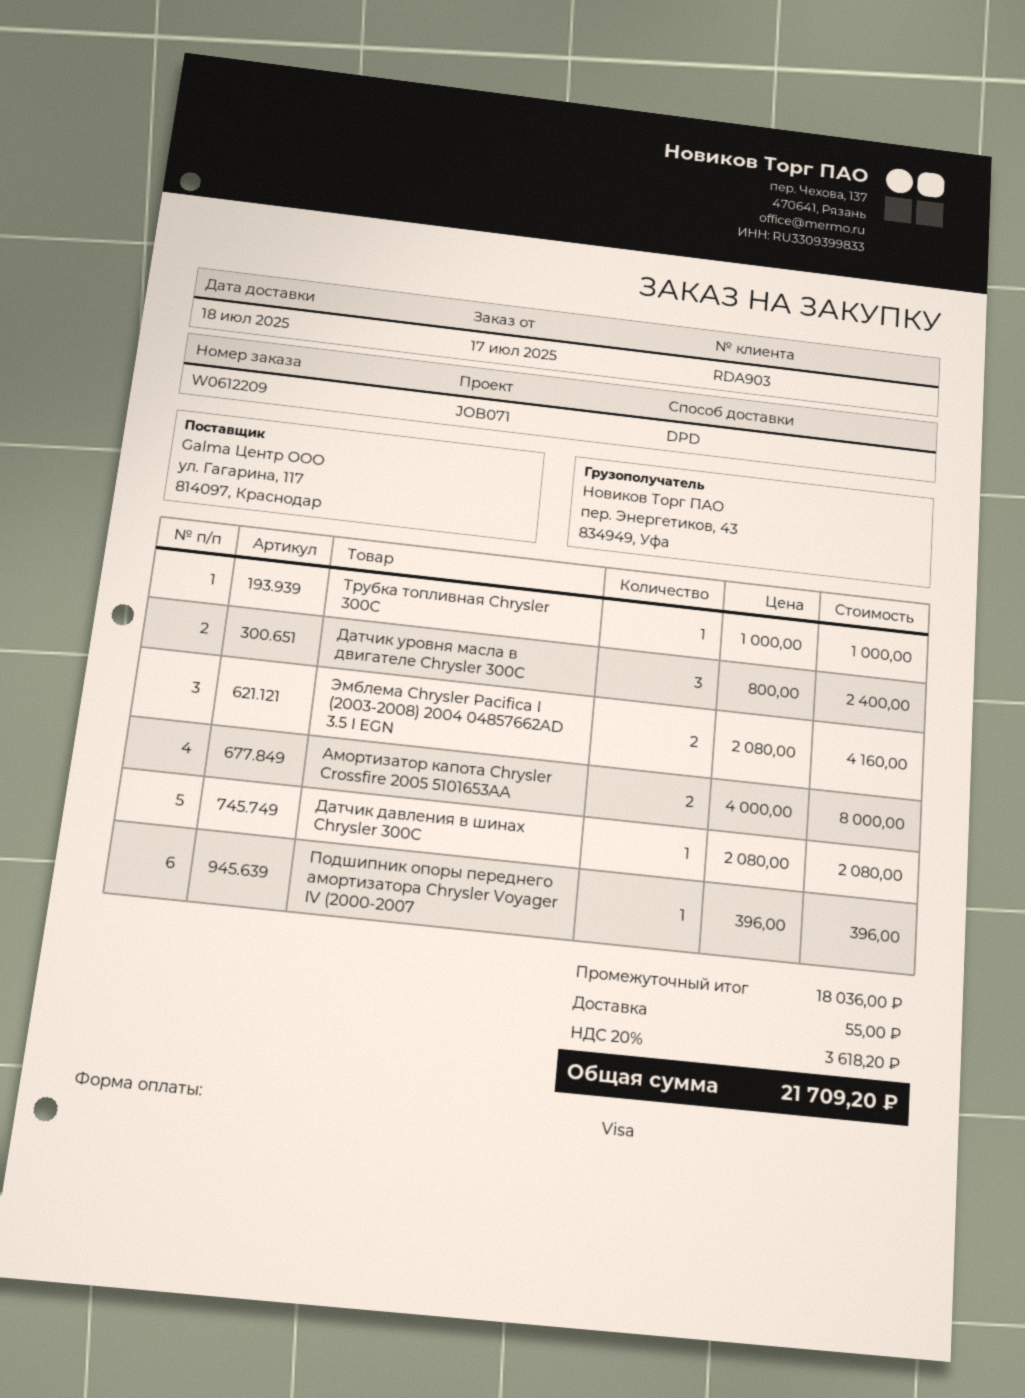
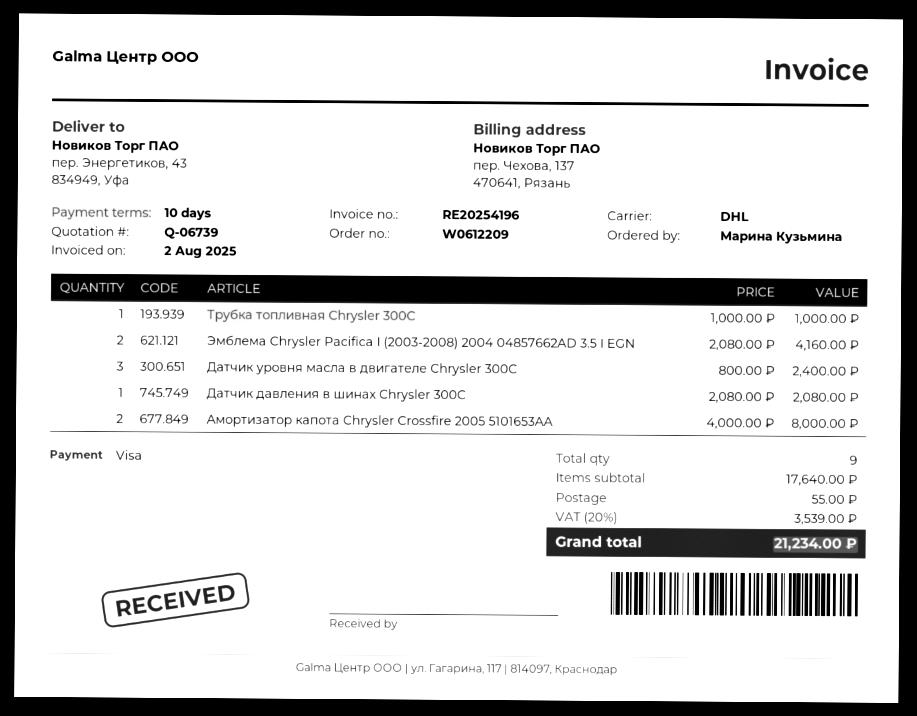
shipping method: DPD -> DHL
Подшипник опоры переднего амортизатора Chrysler Voyager IV (2000-2007: 1 x 396.00 = 396.00 -> none
subtotal: 18036.00 -> 17640.00
tax: 20% = 3618.20 -> 20% = 3539.00
total: 21709.20 -> 21234.00

